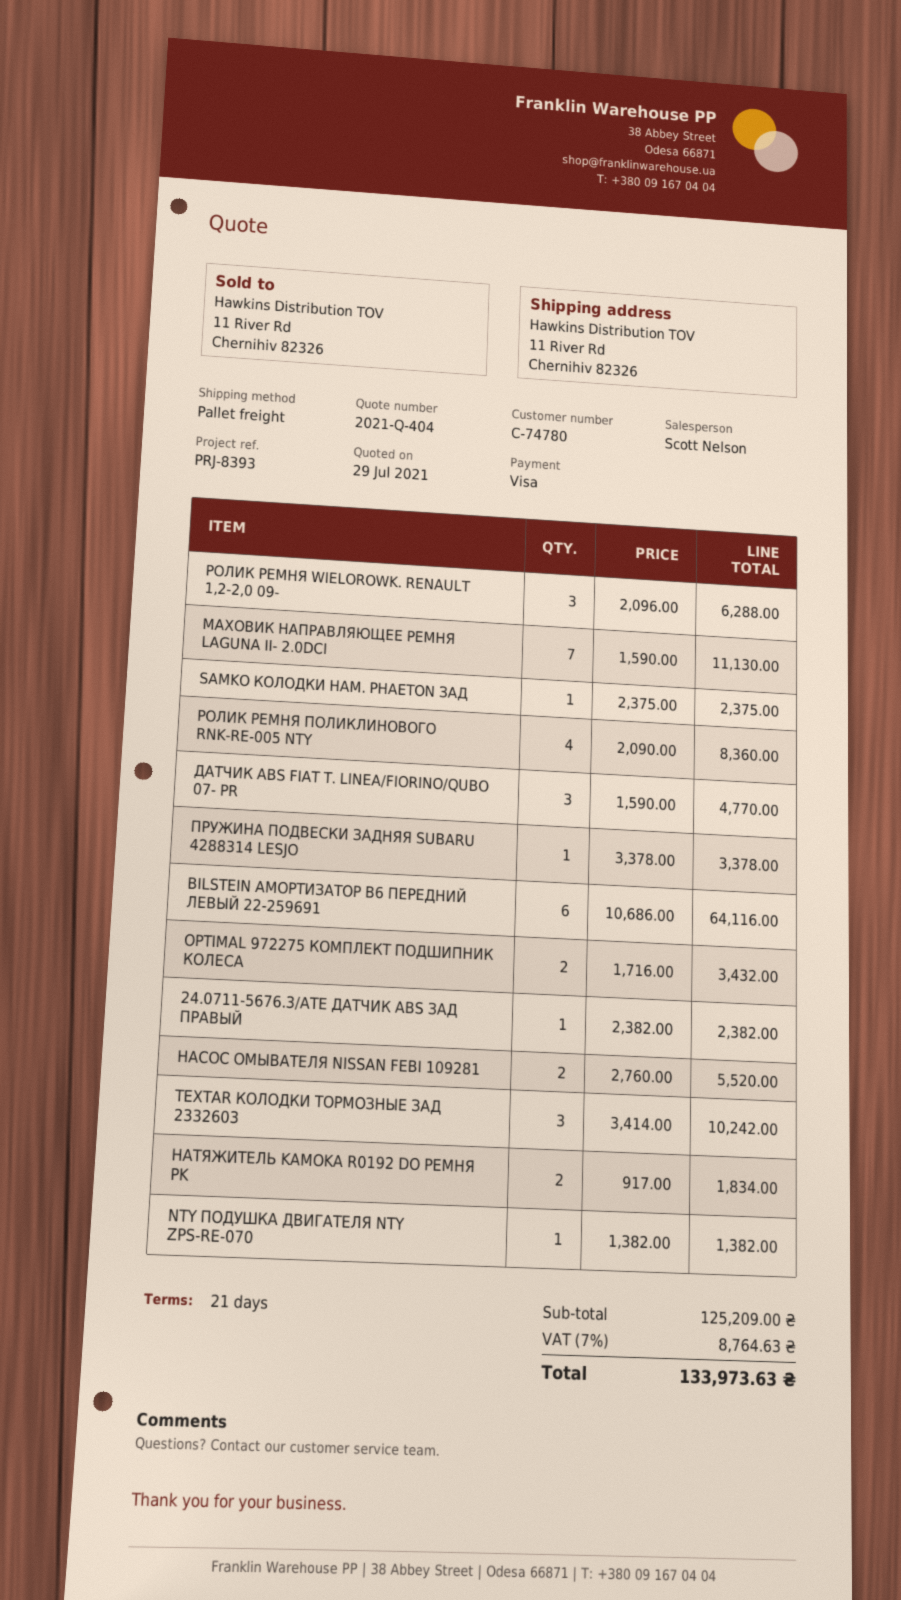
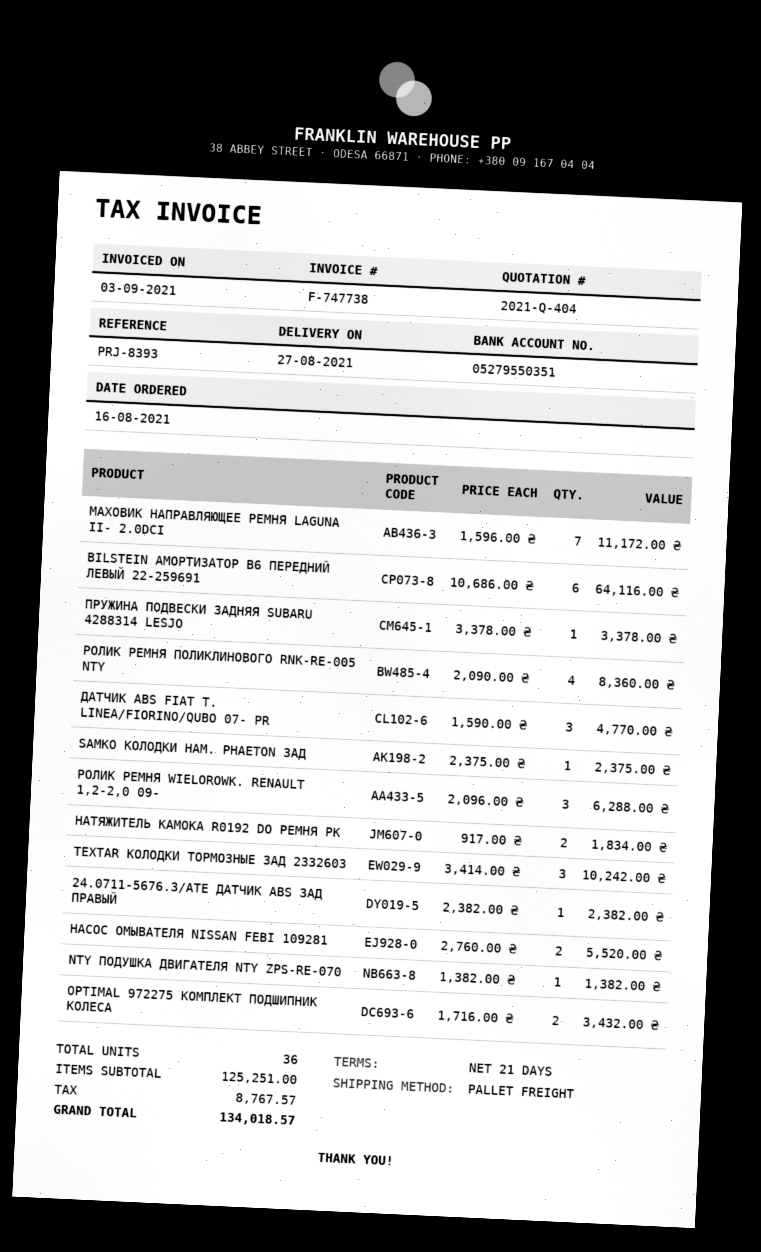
МАХОВИК НАПРАВЛЯЮЩЕЕ РЕМНЯ LAGUNA II- 2.0DCI: 7 x 1590.00 = 11130.00 -> 7 x 1596.00 = 11172.00
subtotal: 125209.00 -> 125251.00
tax: 8764.63 -> 8767.57
total: 133973.63 -> 134018.57

